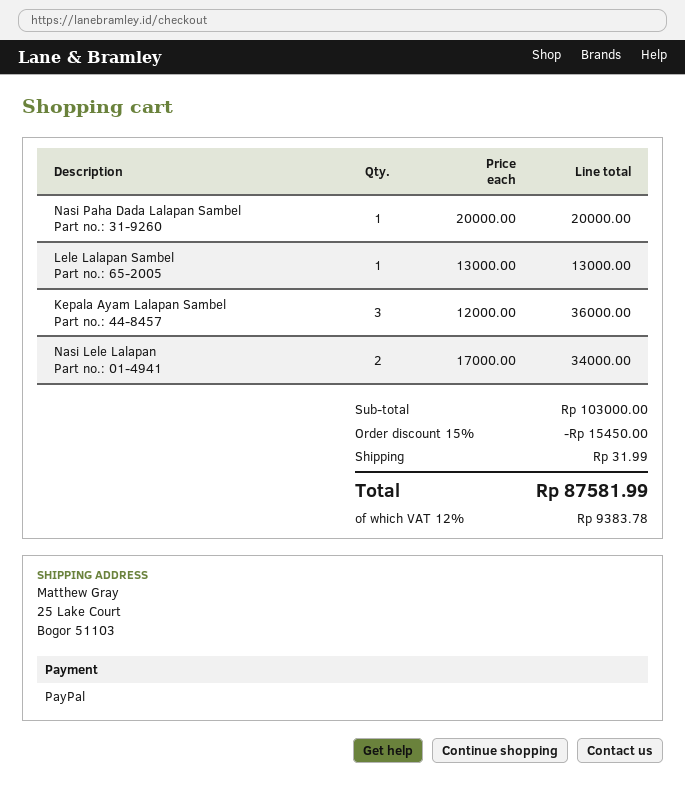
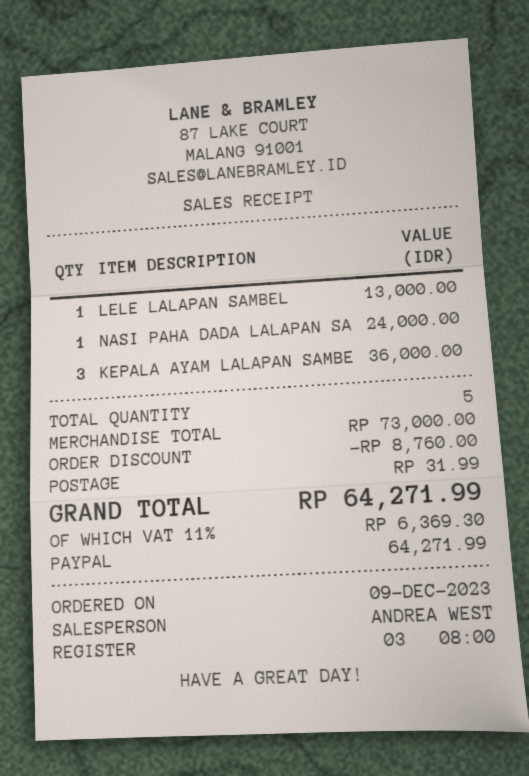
Nasi Paha Dada Lalapan Sambel: 1 for 20000.00 -> 1 for 24000.00
Nasi Lele Lalapan: 2 for 34000.00 -> none
subtotal: 103000.00 -> 73000.00
discount: 15450.00 -> 8760.00
tax: 12% = 9383.78 -> 11% = 6369.30
total: 87581.99 -> 64271.99

